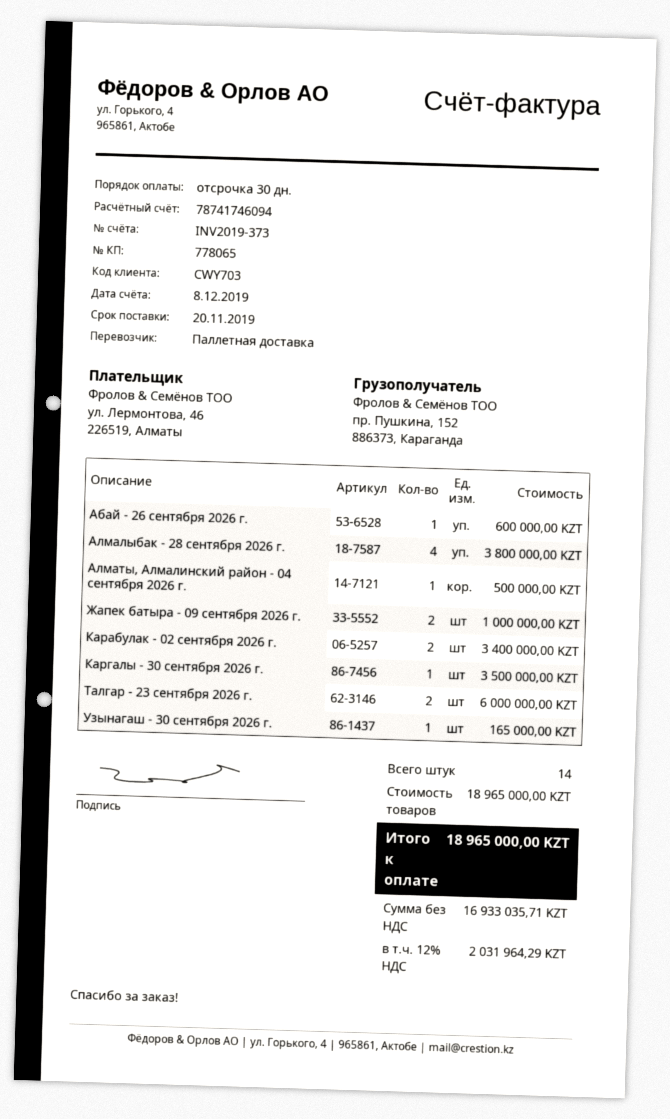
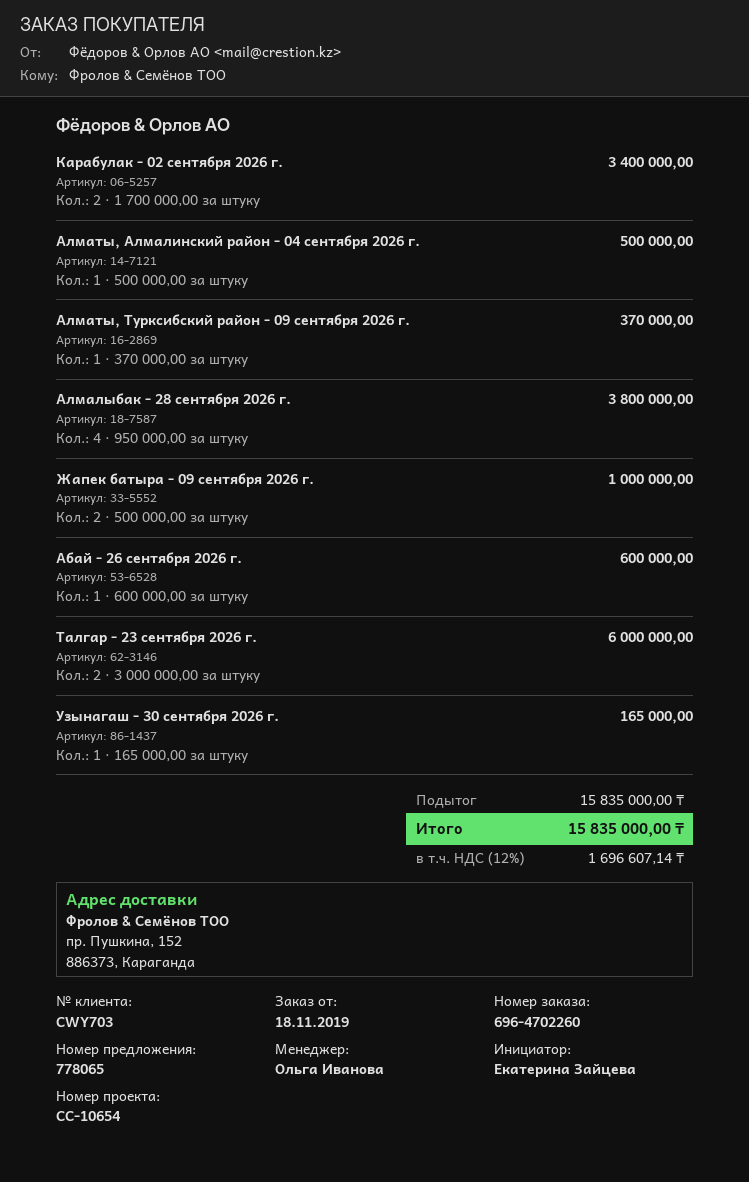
Каргалы - 30 сентября 2026 г.: 1 for 3500000.00 -> none
Алматы, Турксибский район - 09 сентября 2026 г.: none -> 1 for 370000.00
subtotal: 18965000.00 -> 15835000.00
tax: 12% = 2031964.29 -> 12% = 1696607.14
total: 18965000.00 -> 15835000.00

